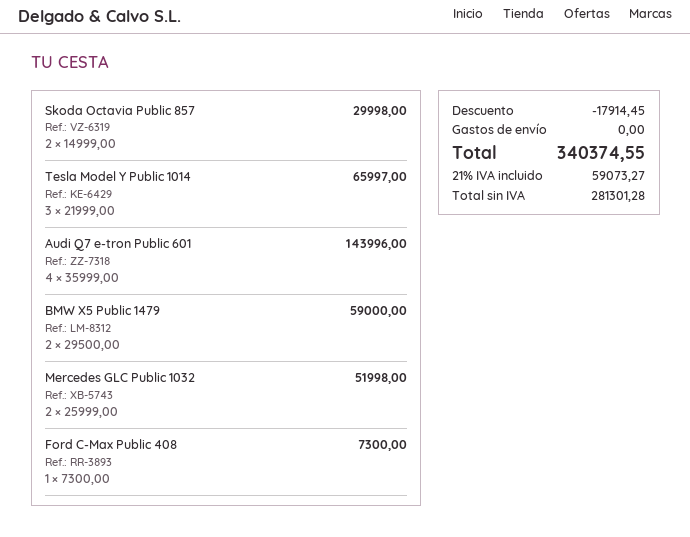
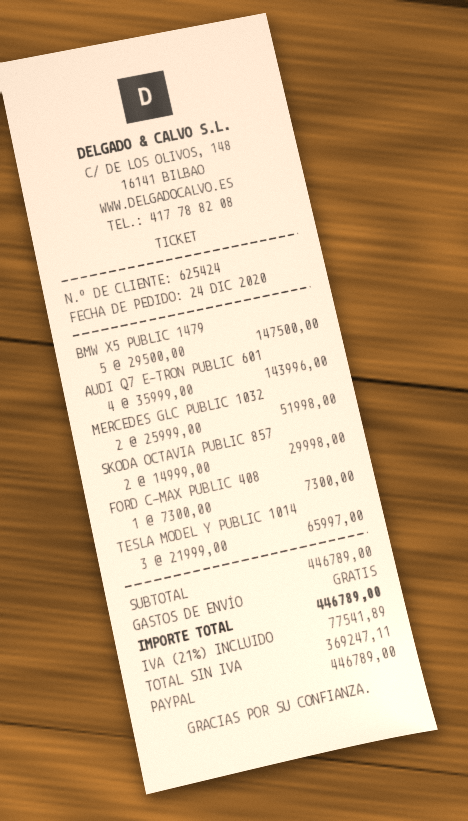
BMW X5 Public 1479: 2 x 29500.00 = 59000.00 -> 5 x 29500.00 = 147500.00
discount: 17914.45 -> none
net: 281301.28 -> 369247.11
tax: 21% = 59073.27 -> 21% = 77541.89
total: 340374.55 -> 446789.00

